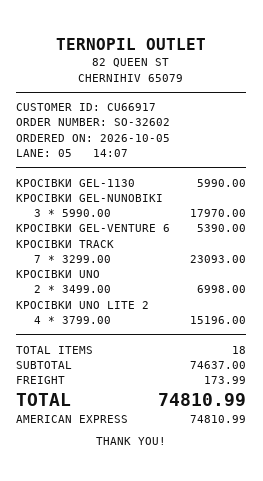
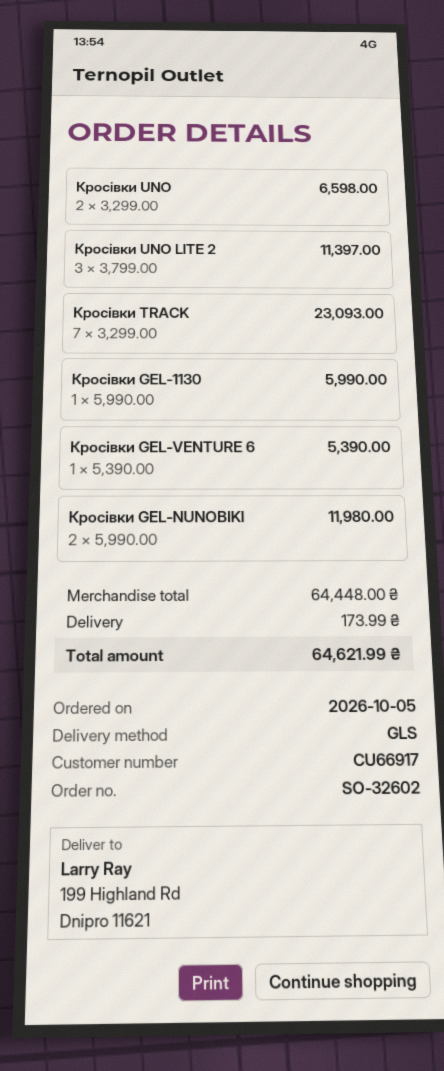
КРОСІВКИ GEL-NUNOBIKI: 3 x 5990.00 = 17970.00 -> 2 x 5990.00 = 11980.00
КРОСІВКИ UNO: 2 x 3499.00 = 6998.00 -> 2 x 3299.00 = 6598.00
КРОСІВКИ UNO LITE 2: 4 x 3799.00 = 15196.00 -> 3 x 3799.00 = 11397.00
subtotal: 74637.00 -> 64448.00
total: 74810.99 -> 64621.99

